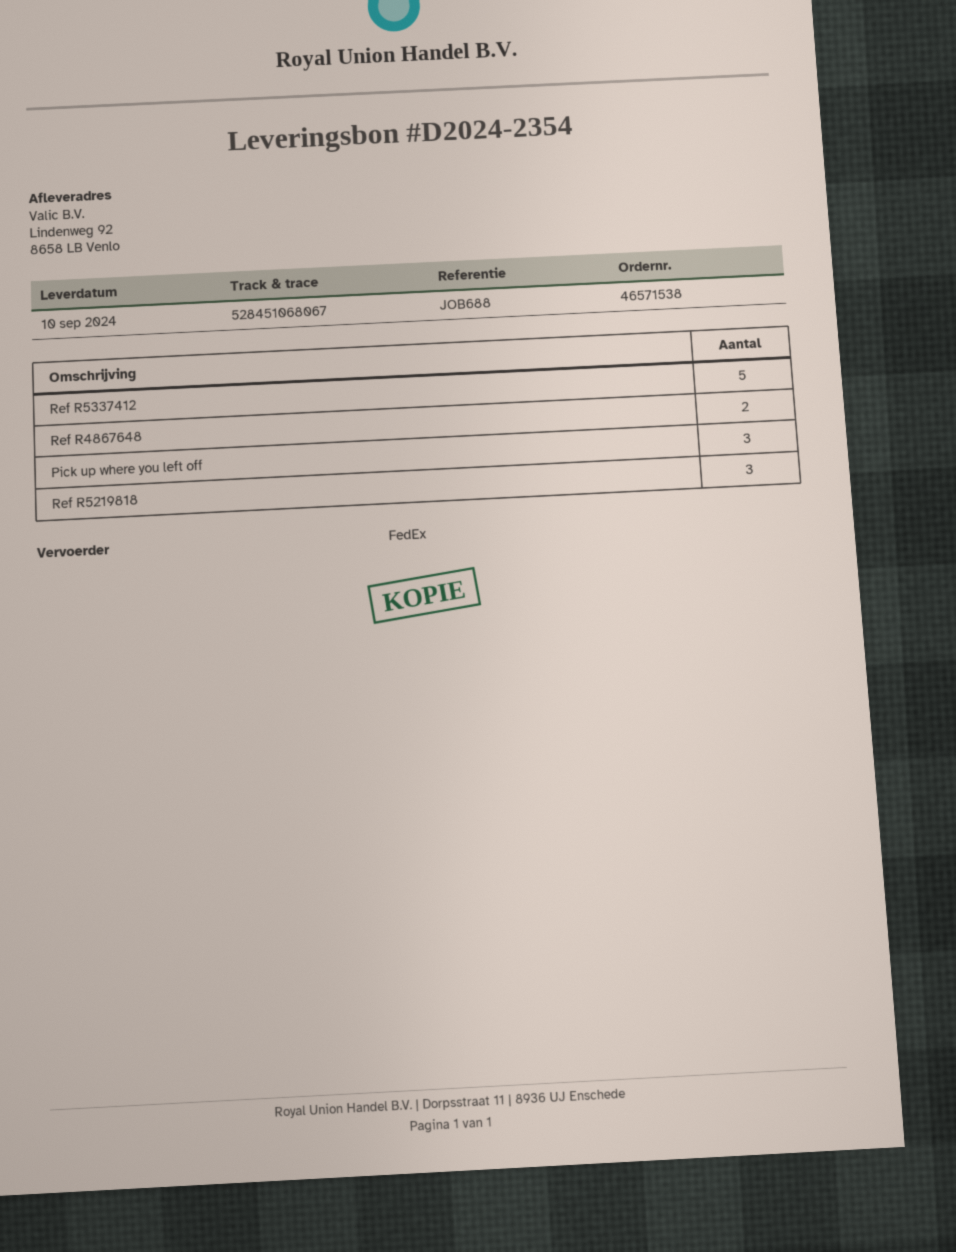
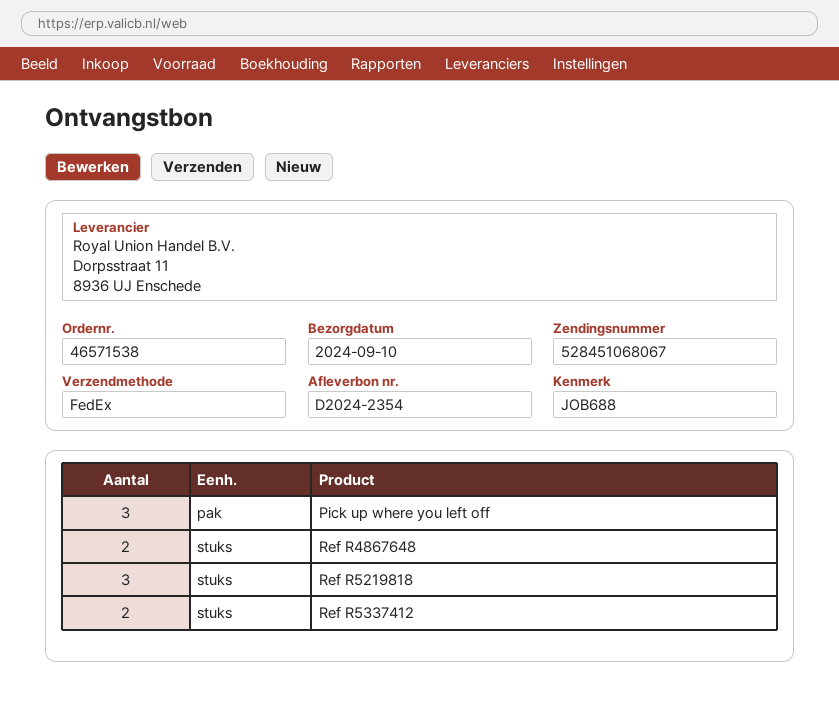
Ref R5337412: 5 -> 2

